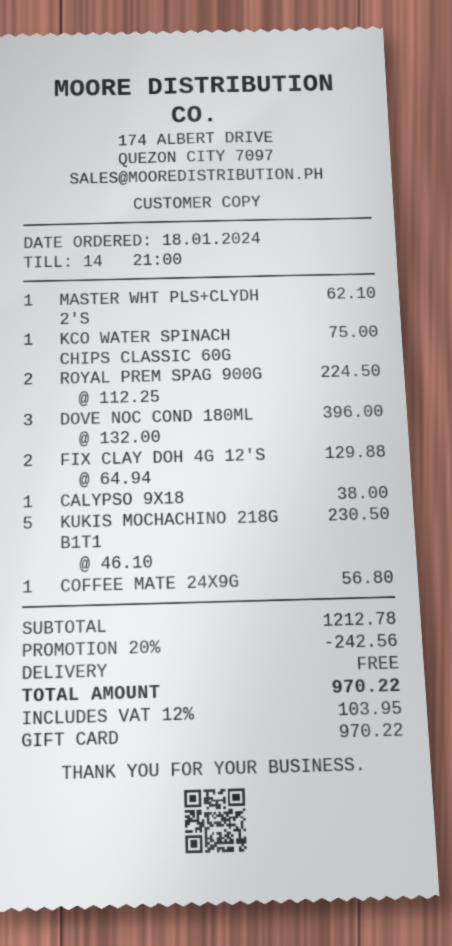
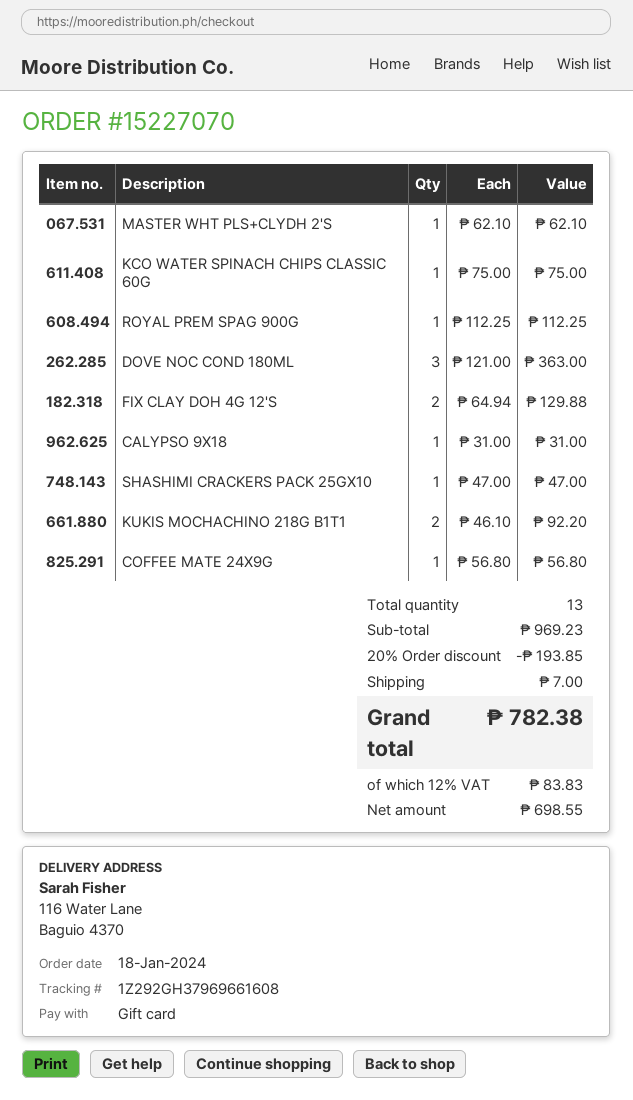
ROYAL PREM SPAG 900G: 2 x 112.25 = 224.50 -> 1 x 112.25 = 112.25
DOVE NOC COND 180ML: 3 x 132.00 = 396.00 -> 3 x 121.00 = 363.00
CALYPSO 9X18: 1 x 38.00 = 38.00 -> 1 x 31.00 = 31.00
KUKIS MOCHACHINO 218G B1T1: 5 x 46.10 = 230.50 -> 2 x 46.10 = 92.20
SHASHIMI CRACKERS PACK 25GX10: none -> 1 x 47.00 = 47.00
subtotal: 1212.78 -> 969.23
discount: 20% = 242.56 -> 20% = 193.85
shipping: 0.00 -> 7.00
tax: 12% = 103.95 -> 12% = 83.83
total: 970.22 -> 782.38

